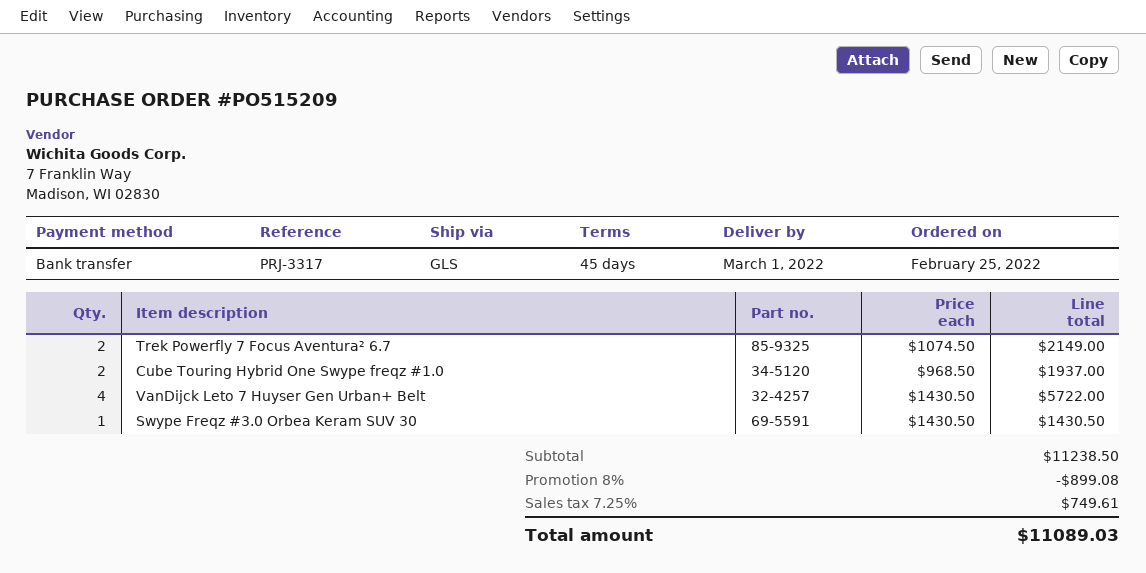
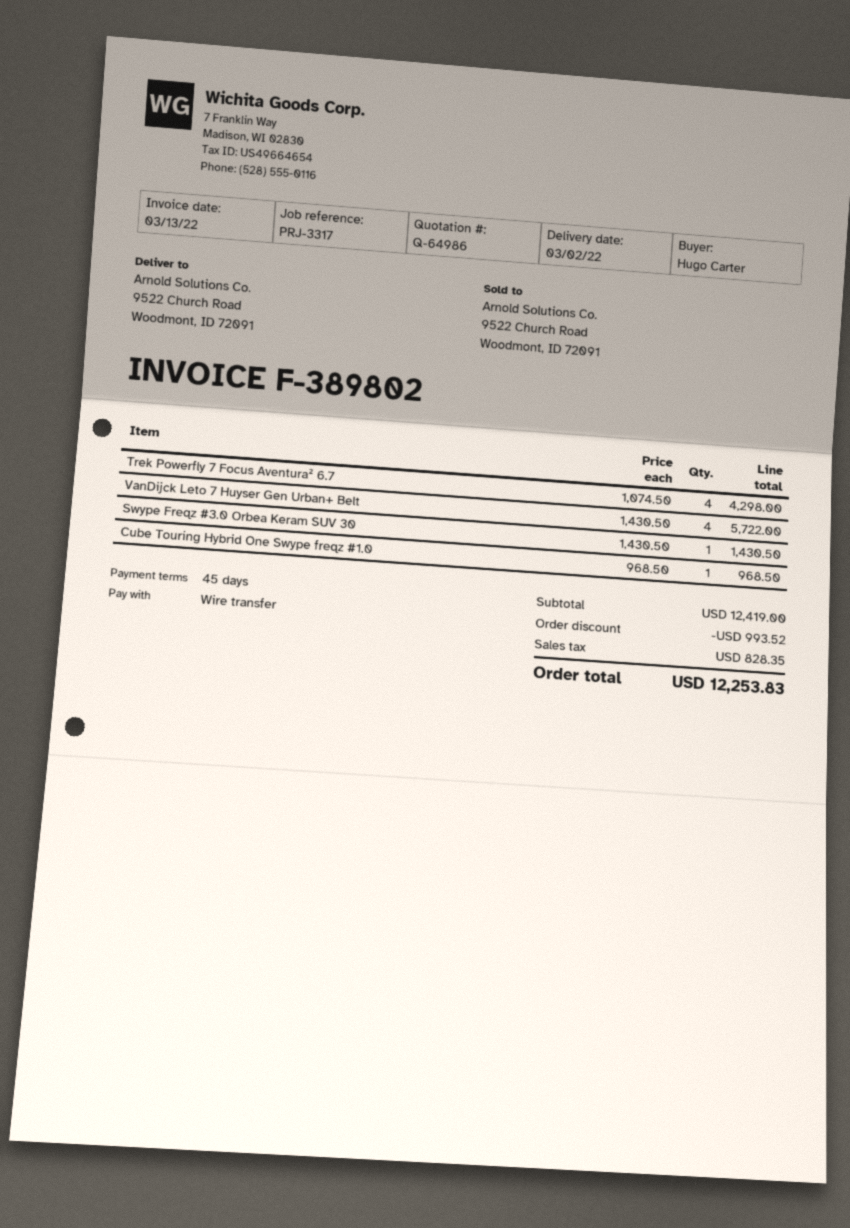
delivery date: 2022-03-01 -> 2022-03-02
Trek Powerfly 7 Focus Aventura² 6.7: 2 x 1074.50 = 2149.00 -> 4 x 1074.50 = 4298.00
Cube Touring Hybrid One Swype freqz #1.0: 2 x 968.50 = 1937.00 -> 1 x 968.50 = 968.50
subtotal: 11238.50 -> 12419.00
discount: 899.08 -> 993.52
tax: 749.61 -> 828.35
total: 11089.03 -> 12253.83

